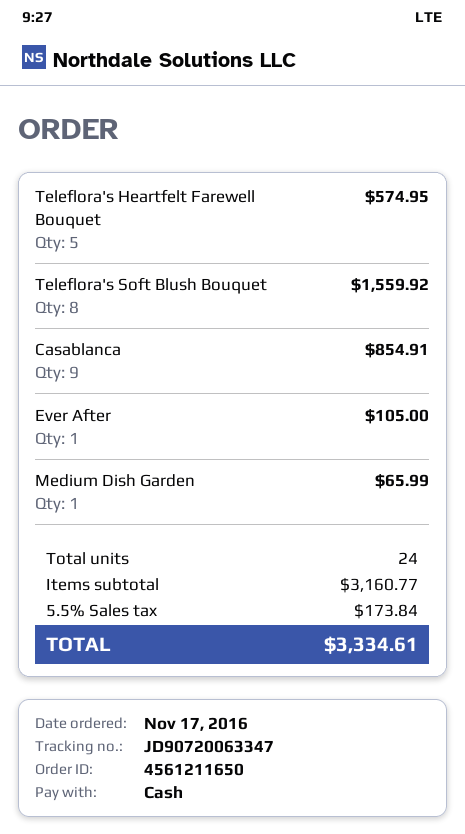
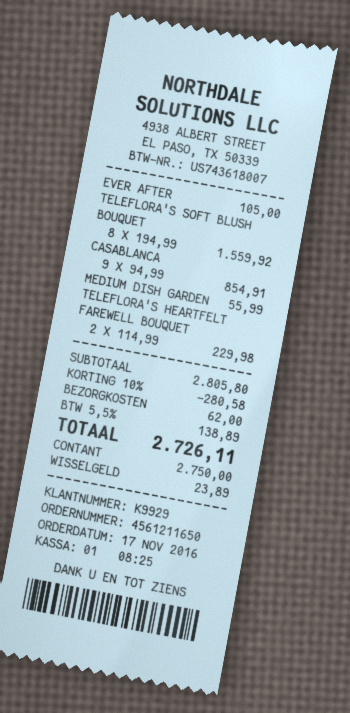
Teleflora's Heartfelt Farewell Bouquet: 5 for 574.95 -> 2 for 229.98
Medium Dish Garden: 1 for 65.99 -> 1 for 55.99
subtotal: 3160.77 -> 2805.80
discount: none -> 10% = 280.58
shipping: none -> 62.00
tax: 5.5% = 173.84 -> 5.5% = 138.89
total: 3334.61 -> 2726.11

